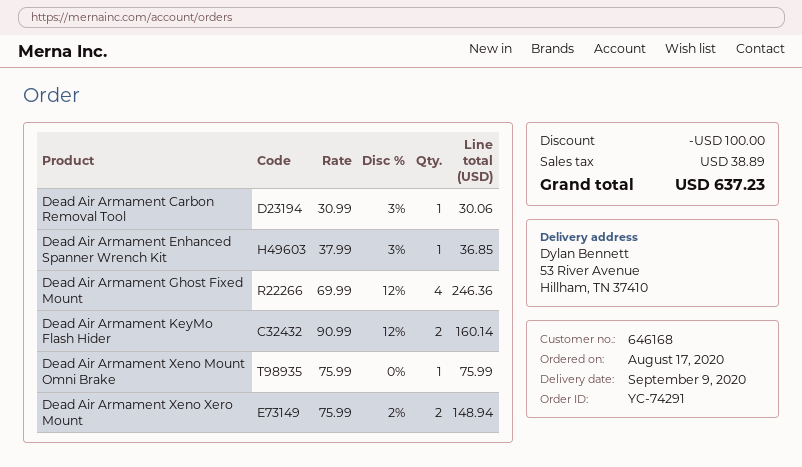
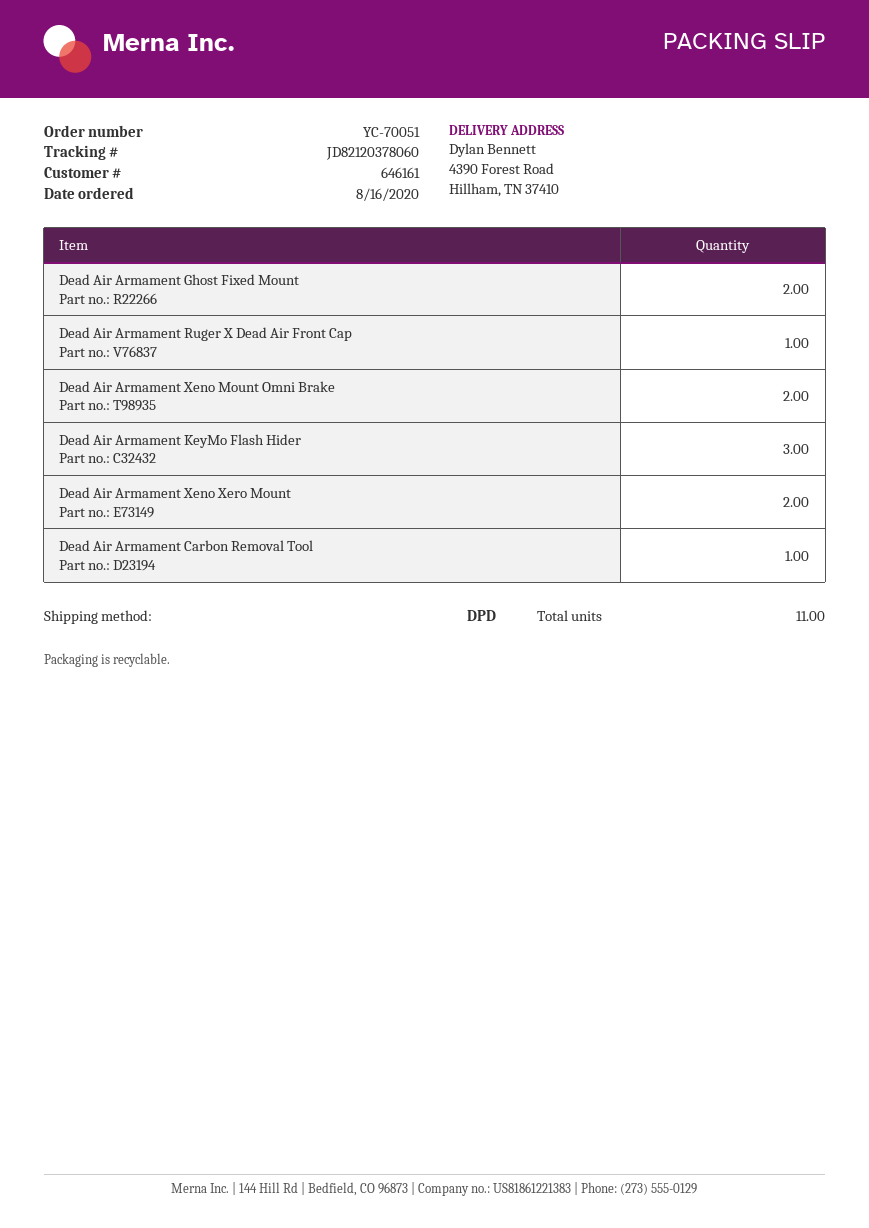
order number: YC-74291 -> YC-70051
order date: 2020-08-17 -> 2020-08-16
customer number: 646168 -> 646161
ship to: 53 River Avenue, Hillham, TN 37410 -> 4390 Forest Road, Hillham, TN 37410
Dead Air Armament Enhanced Spanner Wrench Kit: 1 -> none
Dead Air Armament Ghost Fixed Mount: 4 -> 2
Dead Air Armament KeyMo Flash Hider: 2 -> 3
Dead Air Armament Xeno Mount Omni Brake: 1 -> 2
Dead Air Armament Ruger X Dead Air Front Cap: none -> 1

